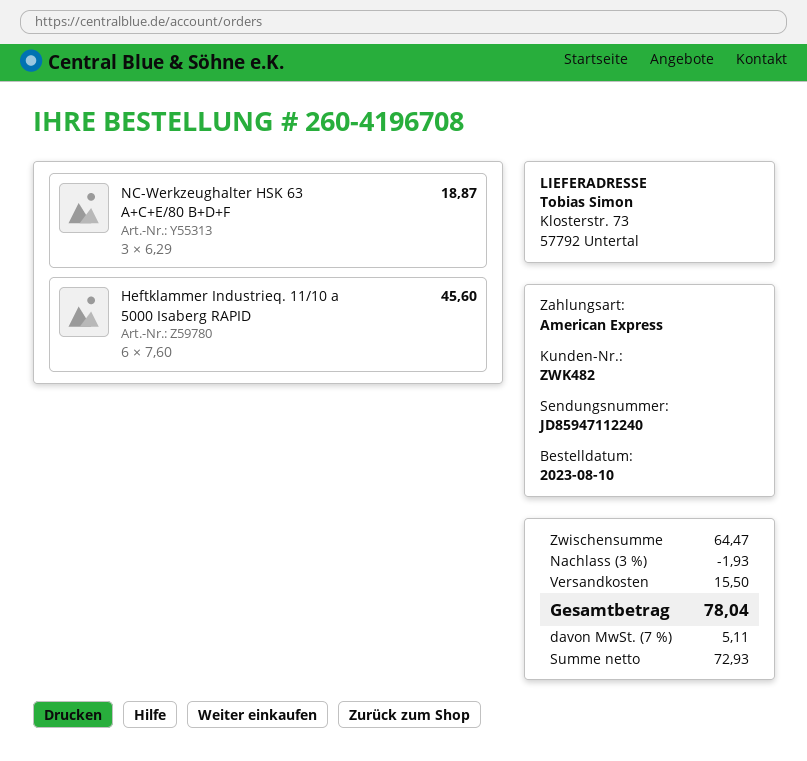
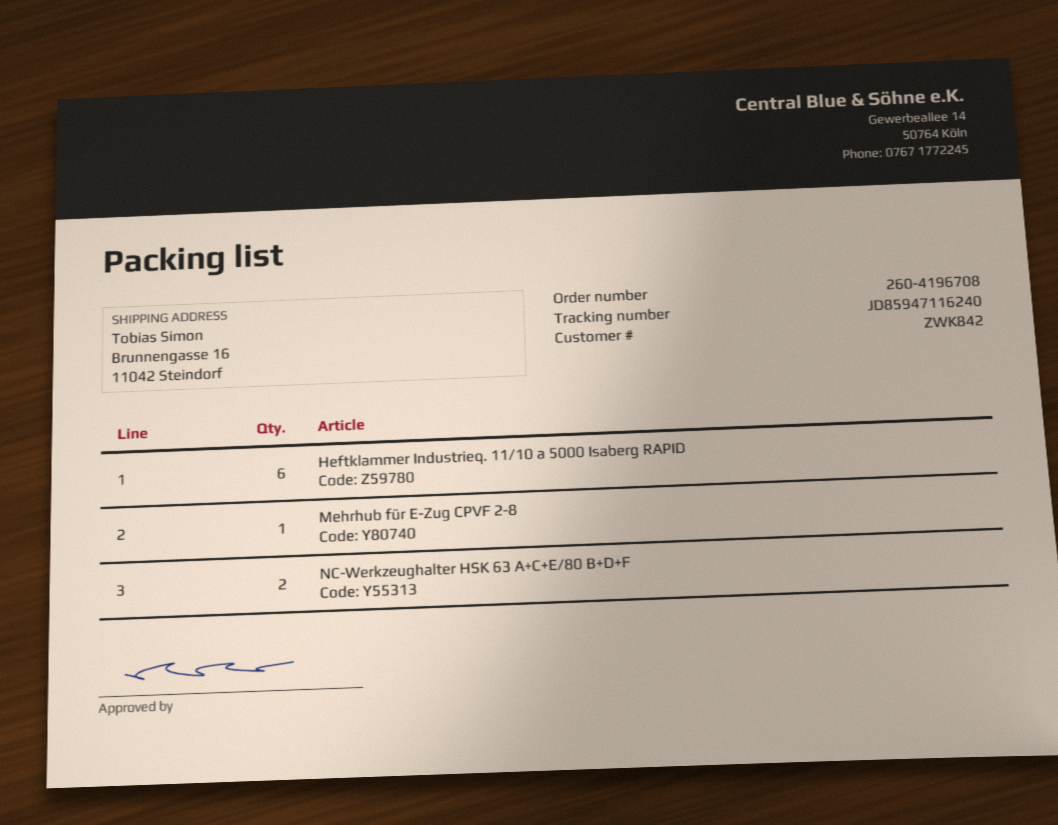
customer number: ZWK482 -> ZWK842
tracking number: JD85947112240 -> JD85947116240
ship to: Klosterstr. 73, 57792 Untertal -> Brunnengasse 16, 11042 Steindorf
NC-Werkzeughalter HSK 63 A+C+E/80 B+D+F: 3 -> 2
Mehrhub für E-Zug CPVF 2-8: none -> 1

